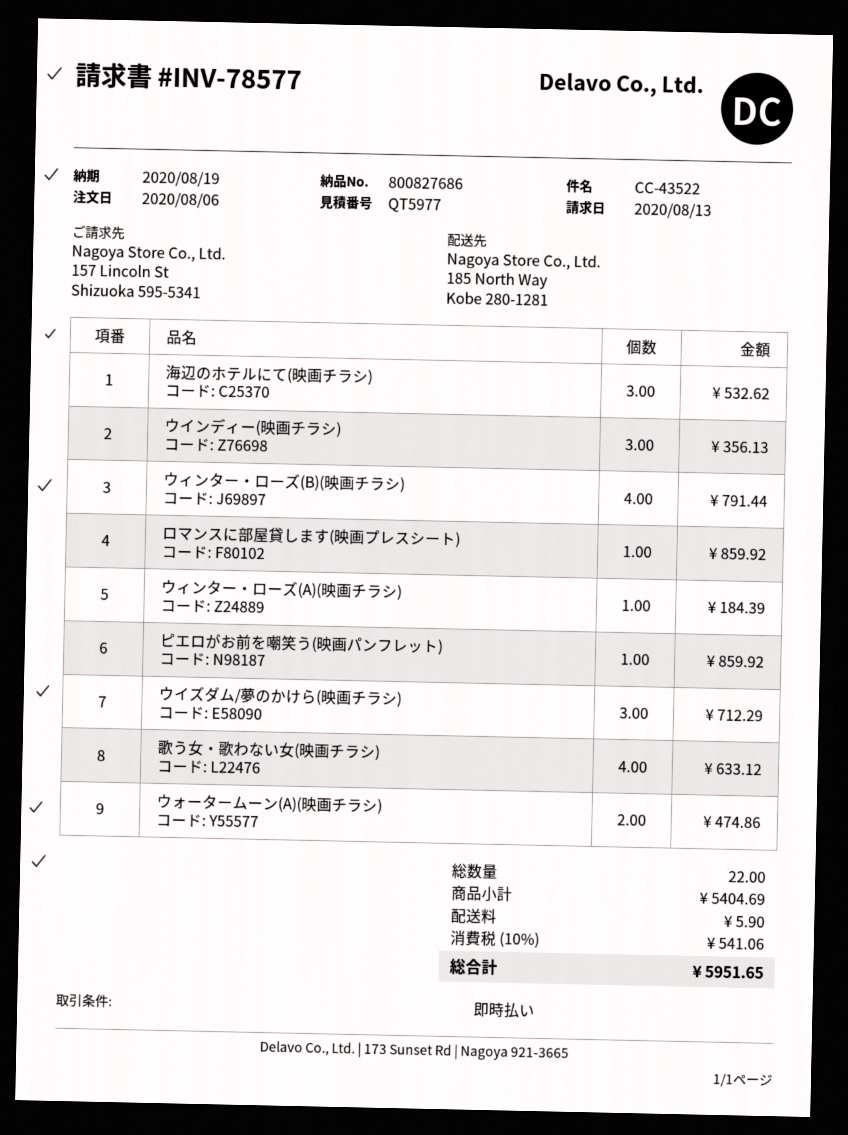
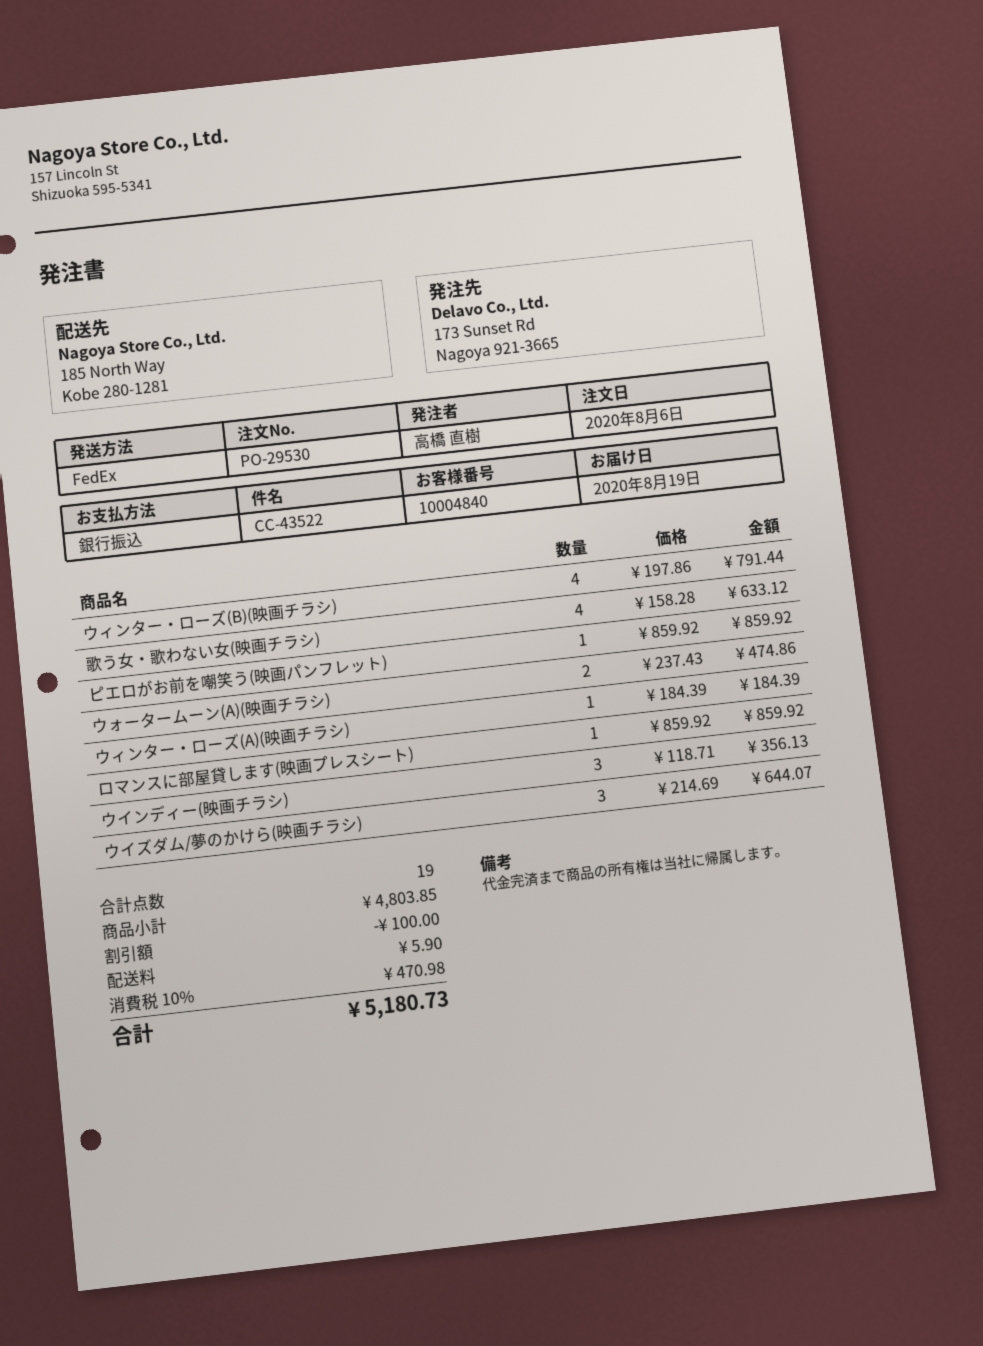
海辺のホテルにて(映画チラシ): 3 for 532.62 -> none
ウイズダム/夢のかけら(映画チラシ): 3 for 712.29 -> 3 for 644.07
total quantity: 22 -> 19
subtotal: 5404.69 -> 4803.85
discount: none -> 100.00
tax: 10% = 541.06 -> 10% = 470.98
total: 5951.65 -> 5180.73

